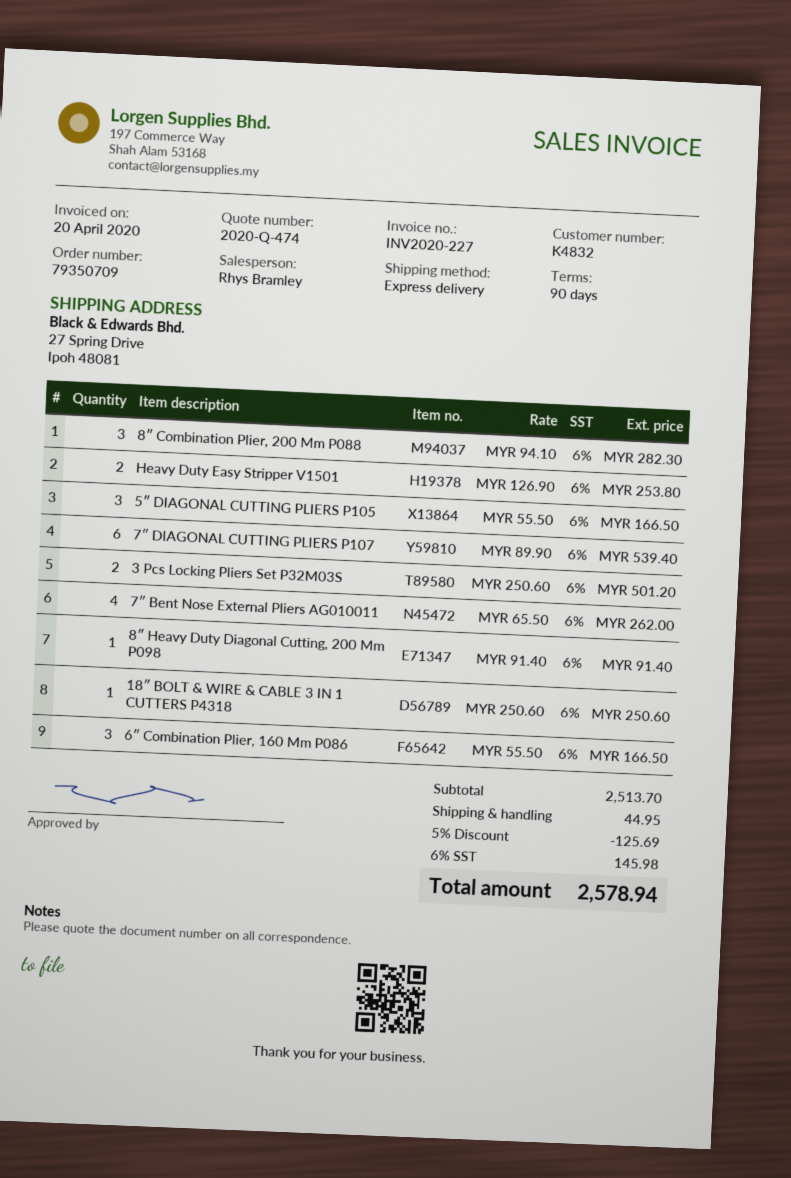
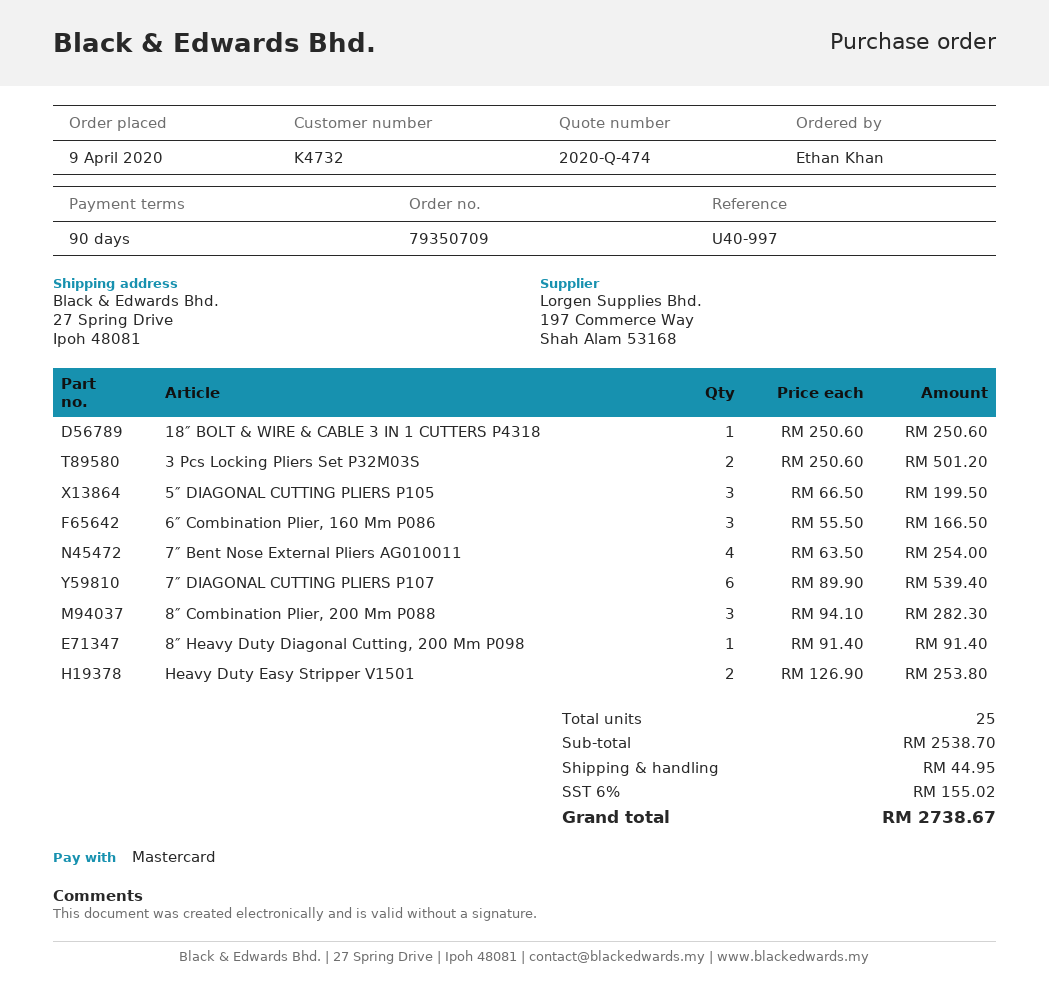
customer number: K4832 -> K4732
5″ DIAGONAL CUTTING PLIERS P105: 3 x 55.50 = 166.50 -> 3 x 66.50 = 199.50
7″ Bent Nose External Pliers AG010011: 4 x 65.50 = 262.00 -> 4 x 63.50 = 254.00
subtotal: 2513.70 -> 2538.70
discount: 5% = 125.69 -> none
tax: 6% = 145.98 -> 6% = 155.02
total: 2578.94 -> 2738.67

